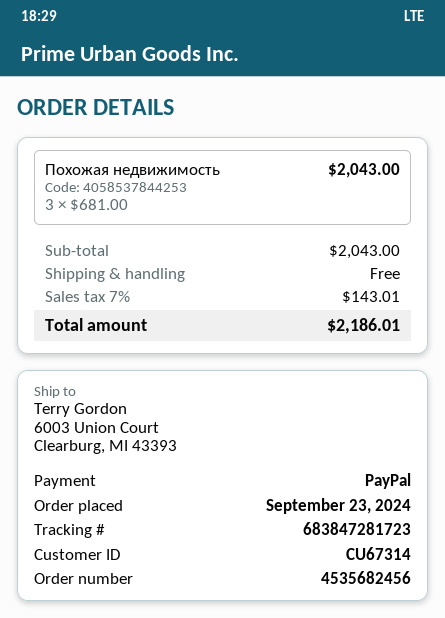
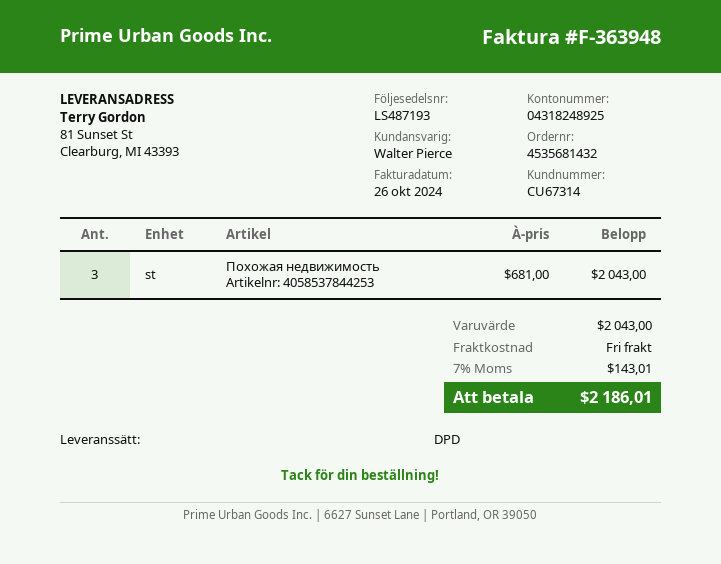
order number: 4535682456 -> 4535681432
ship to: 6003 Union Court, Clearburg, MI 43393 -> 81 Sunset St, Clearburg, MI 43393

